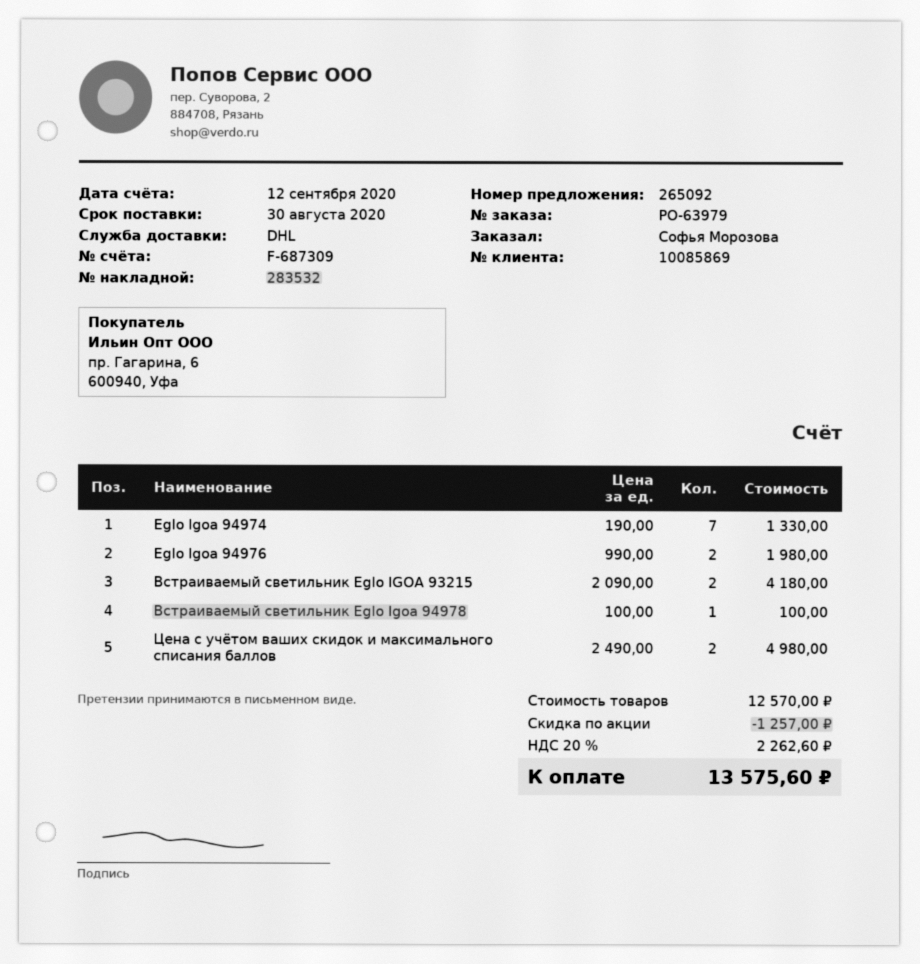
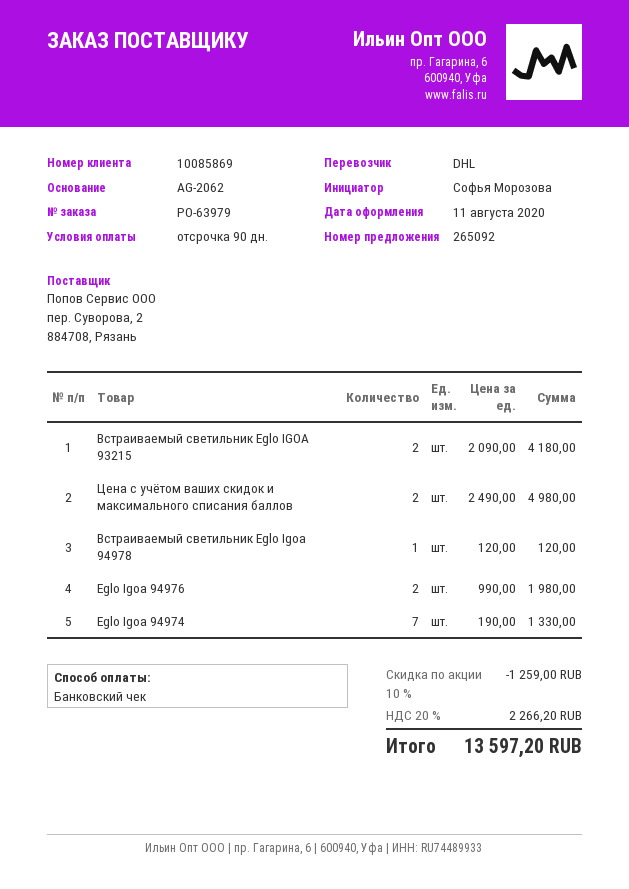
Встраиваемый светильник Eglo Igoa 94978: 1 x 100.00 = 100.00 -> 1 x 120.00 = 120.00
discount: 1257.00 -> 1259.00
tax: 20% = 2262.60 -> 20% = 2266.20
total: 13575.60 -> 13597.20

